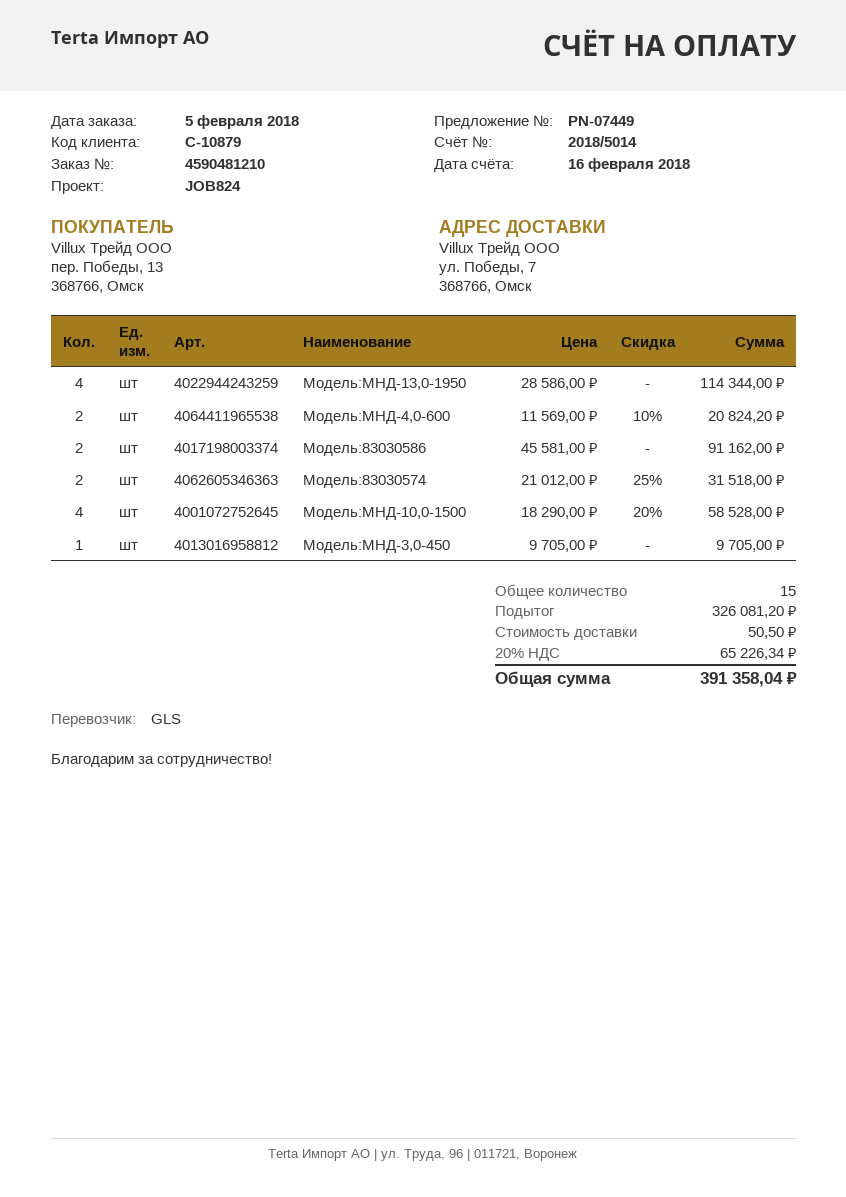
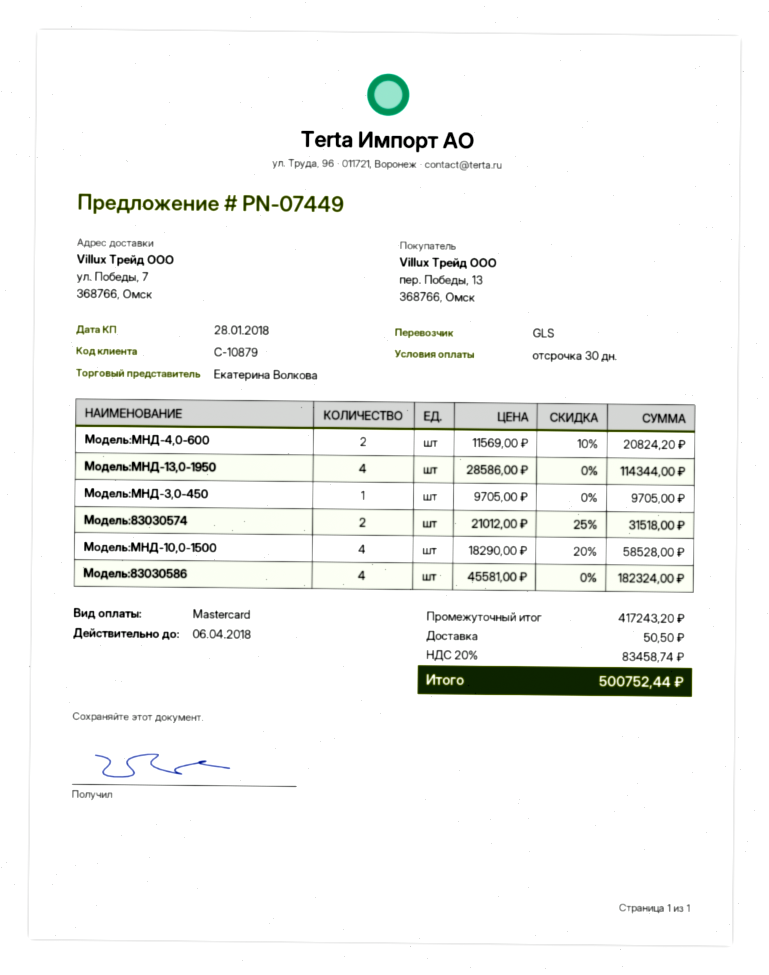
Модель:83030586: 2 x 45581.00 = 91162.00 -> 4 x 45581.00 = 182324.00
subtotal: 326081.20 -> 417243.20
tax: 20% = 65226.34 -> 20% = 83458.74
total: 391358.04 -> 500752.44

